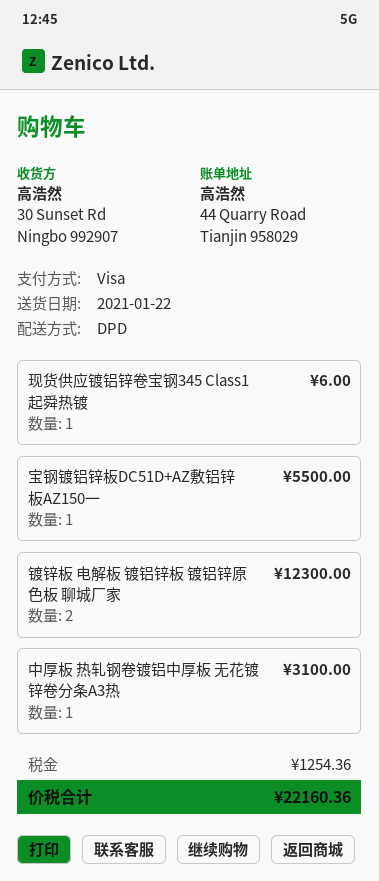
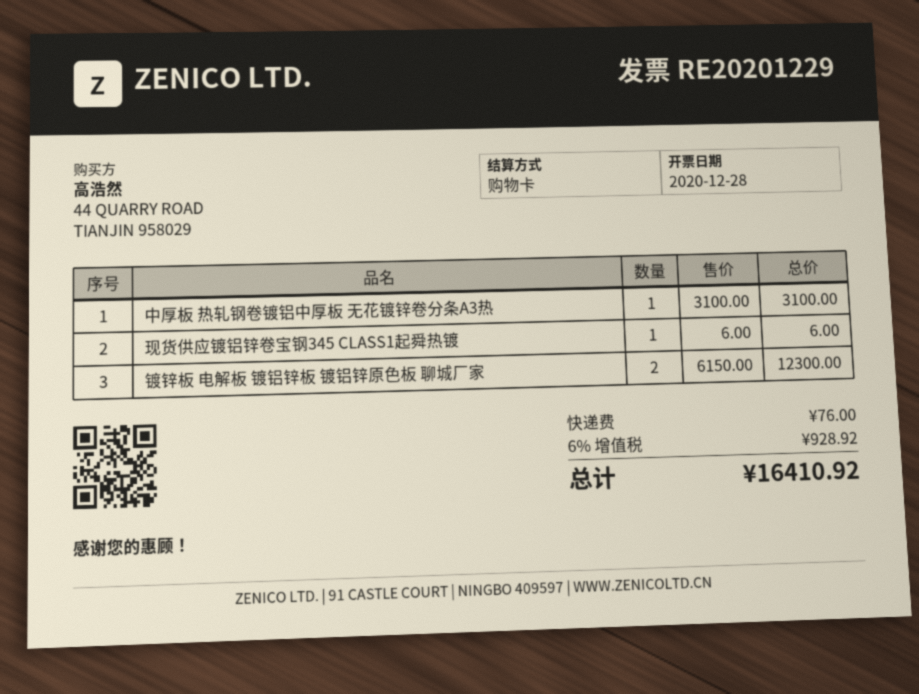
payment method: Visa -> gift card
宝钢镀铝锌板DC51D+AZ敷铝锌板AZ150一: 1 for 5500.00 -> none
shipping: none -> 76.00
tax: 1254.36 -> 928.92
total: 22160.36 -> 16410.92

